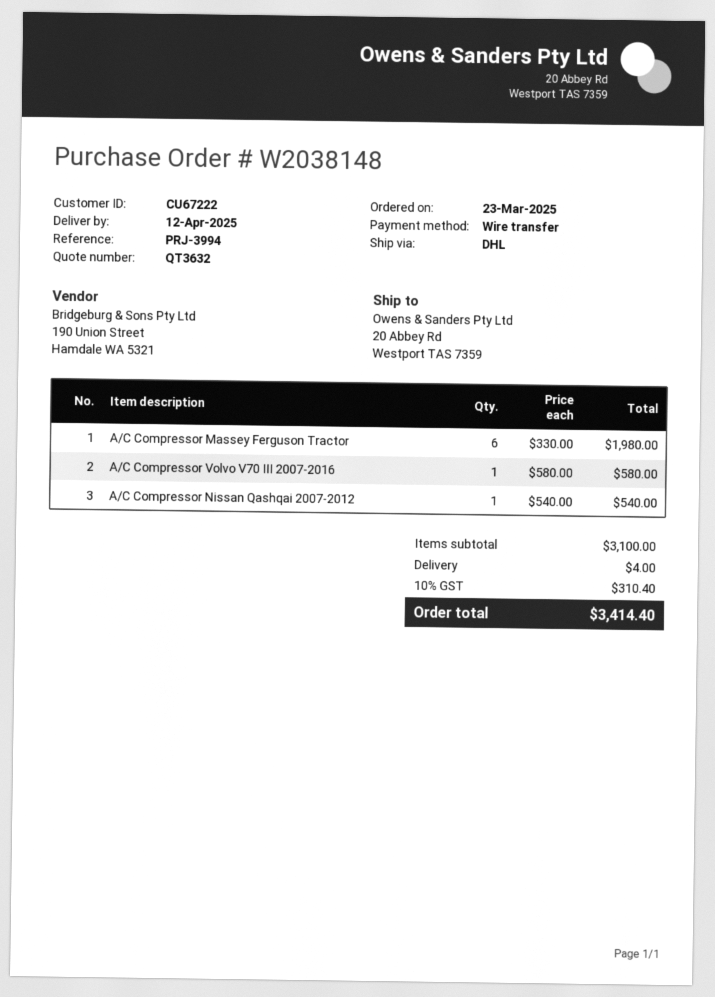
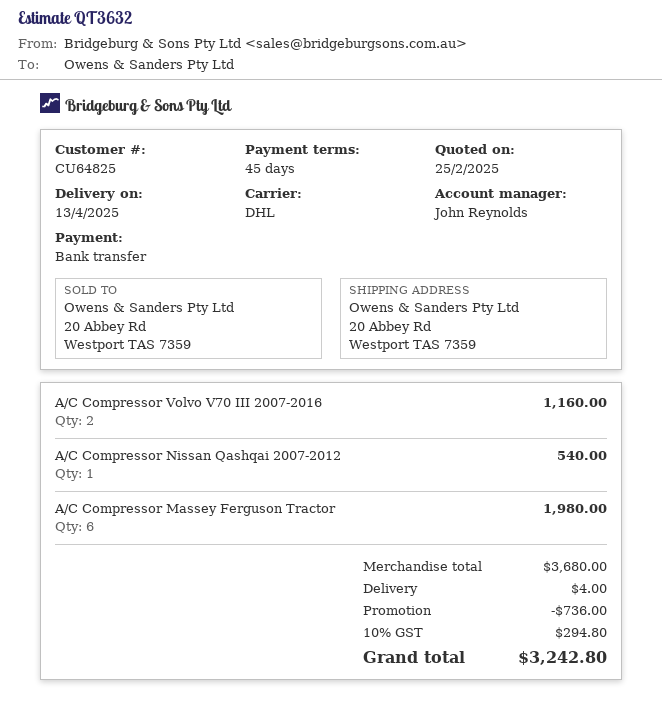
delivery date: 2025-04-12 -> 2025-04-13
customer number: CU67222 -> CU64825
A/C Compressor Volvo V70 III 2007-2016: 1 for 580.00 -> 2 for 1160.00
subtotal: 3100.00 -> 3680.00
discount: none -> 736.00
tax: 10% = 310.40 -> 10% = 294.80
total: 3414.40 -> 3242.80

